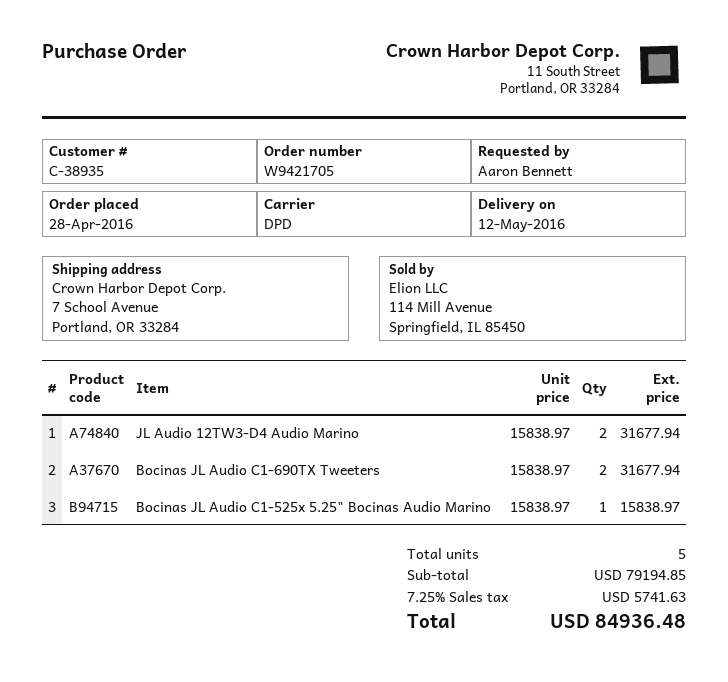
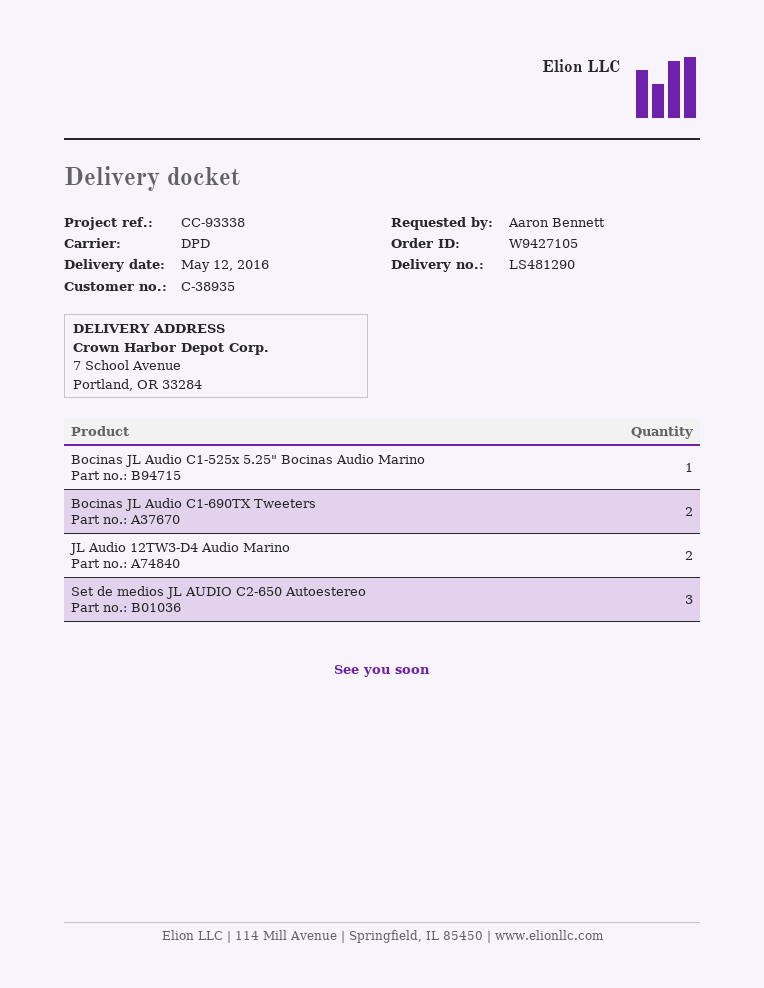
order number: W9421705 -> W9427105
Set de medios JL AUDIO C2-650 Autoestereo: none -> 3

